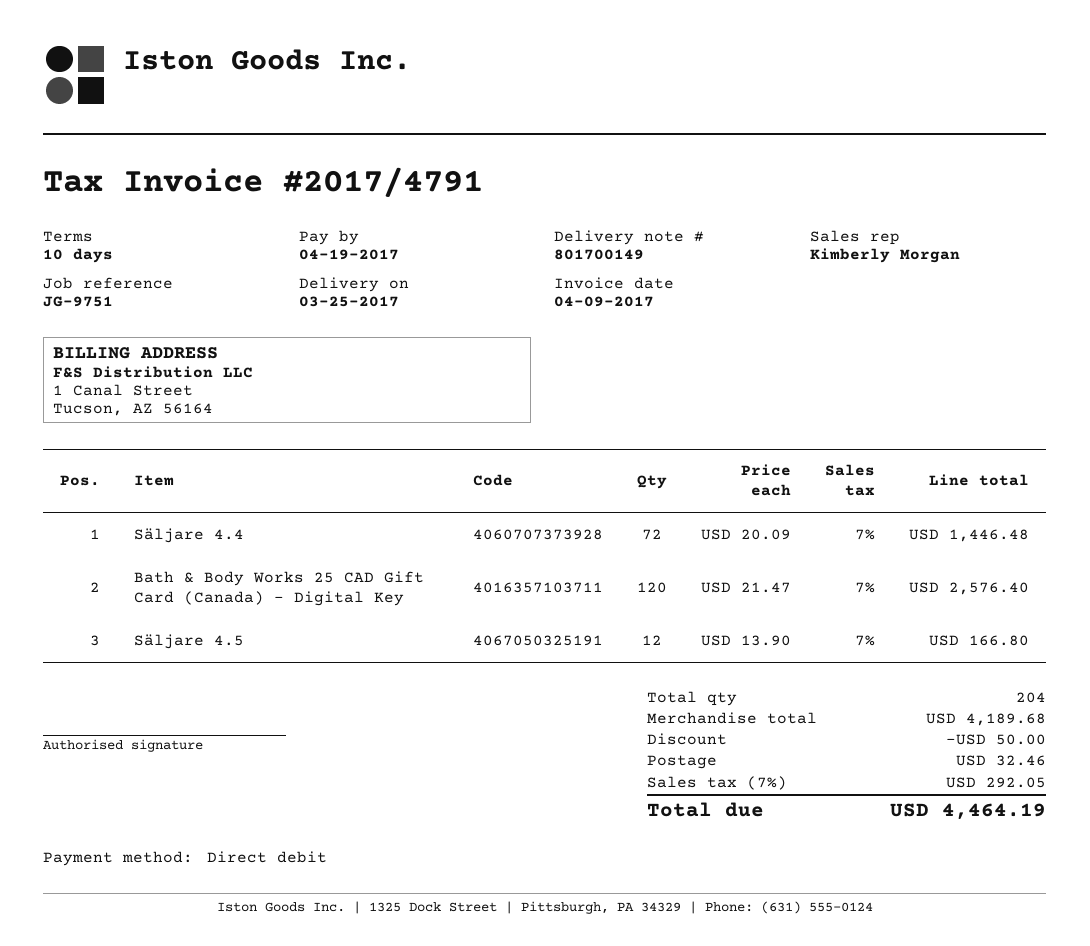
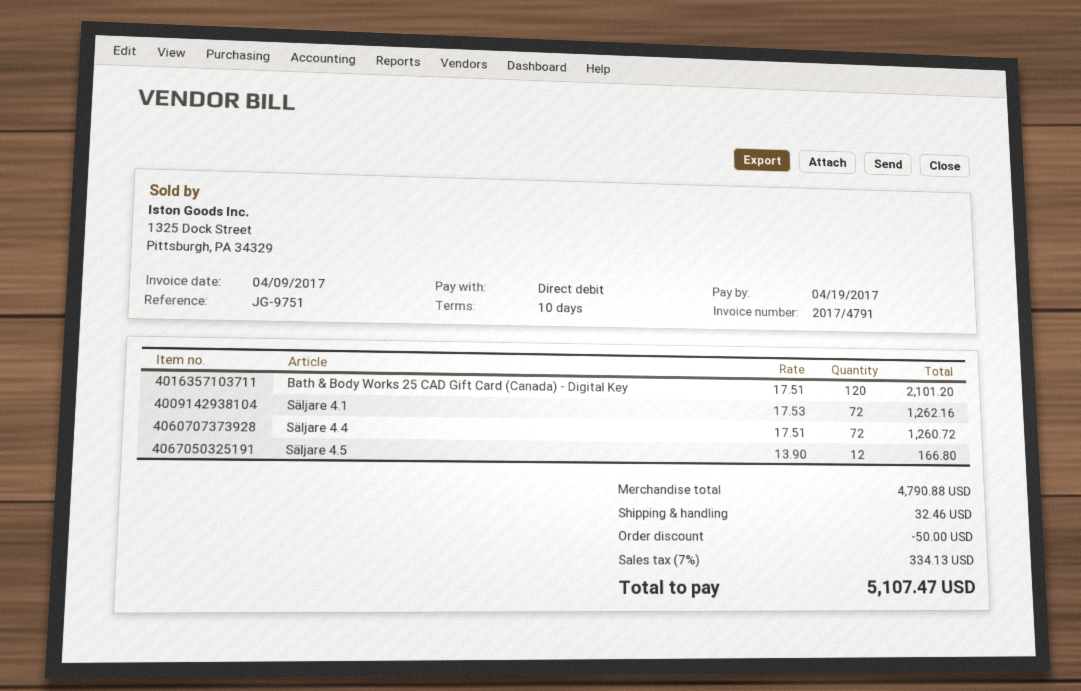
Säljare 4.4: 72 x 20.09 = 1446.48 -> 72 x 17.51 = 1260.72
Bath & Body Works 25 CAD Gift Card (Canada) - Digital Key: 120 x 21.47 = 2576.40 -> 120 x 17.51 = 2101.20
Säljare 4.1: none -> 72 x 17.53 = 1262.16
subtotal: 4189.68 -> 4790.88
tax: 7% = 292.05 -> 7% = 334.13
total: 4464.19 -> 5107.47

